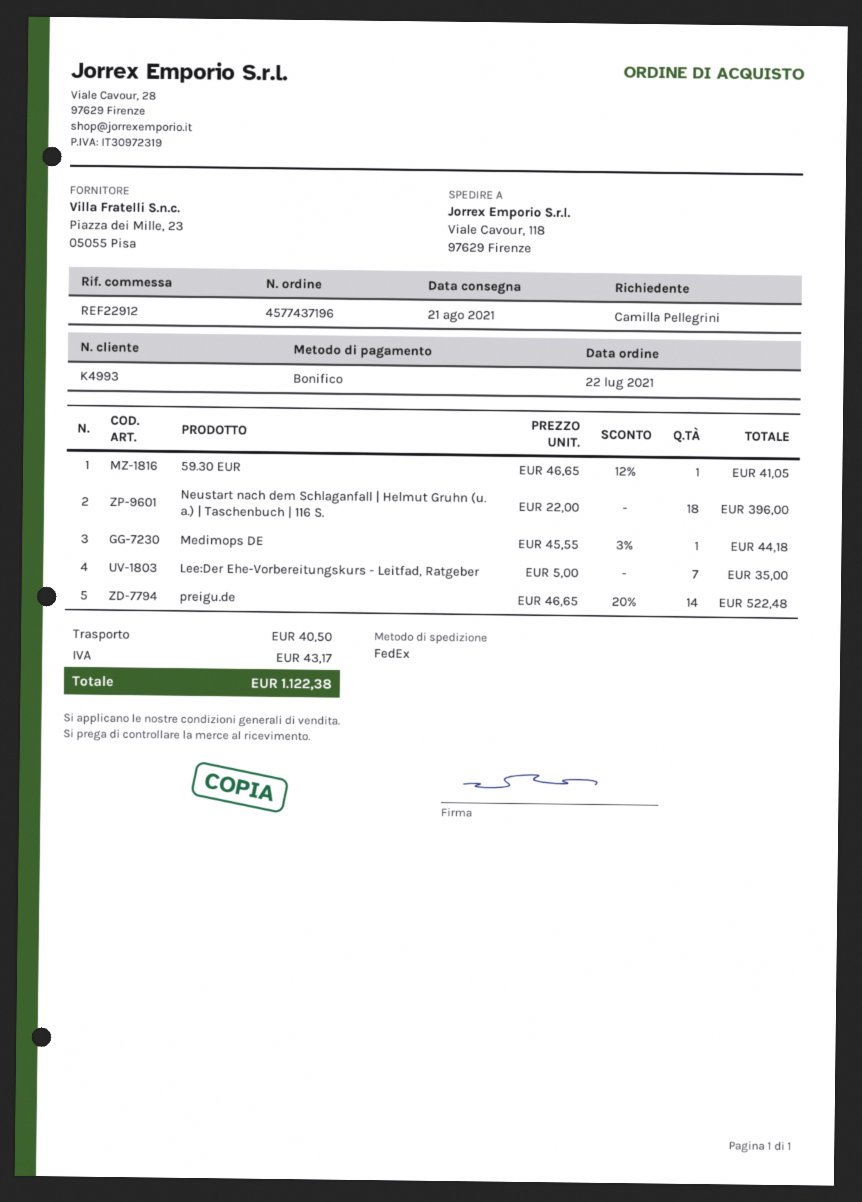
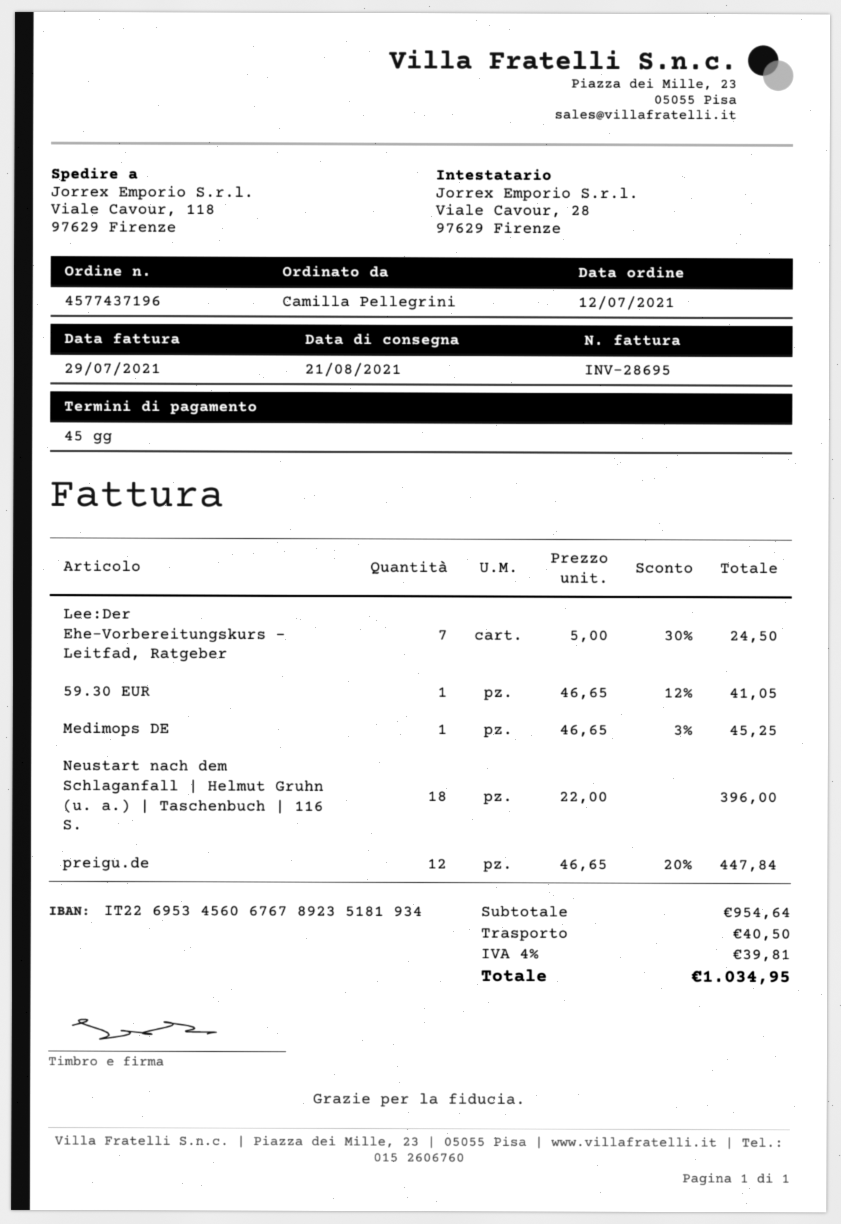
order date: 2021-07-22 -> 2021-07-12
Medimops DE: 1 x 45.55 - 3% = 44.18 -> 1 x 46.65 - 3% = 45.25
Lee:Der Ehe-Vorbereitungskurs - Leitfad, Ratgeber: 7 x 5.00 = 35.00 -> 7 x 5.00 - 30% = 24.50
preigu.de: 14 x 46.65 - 20% = 522.48 -> 12 x 46.65 - 20% = 447.84
tax: 43.17 -> 39.81
total: 1122.38 -> 1034.95

